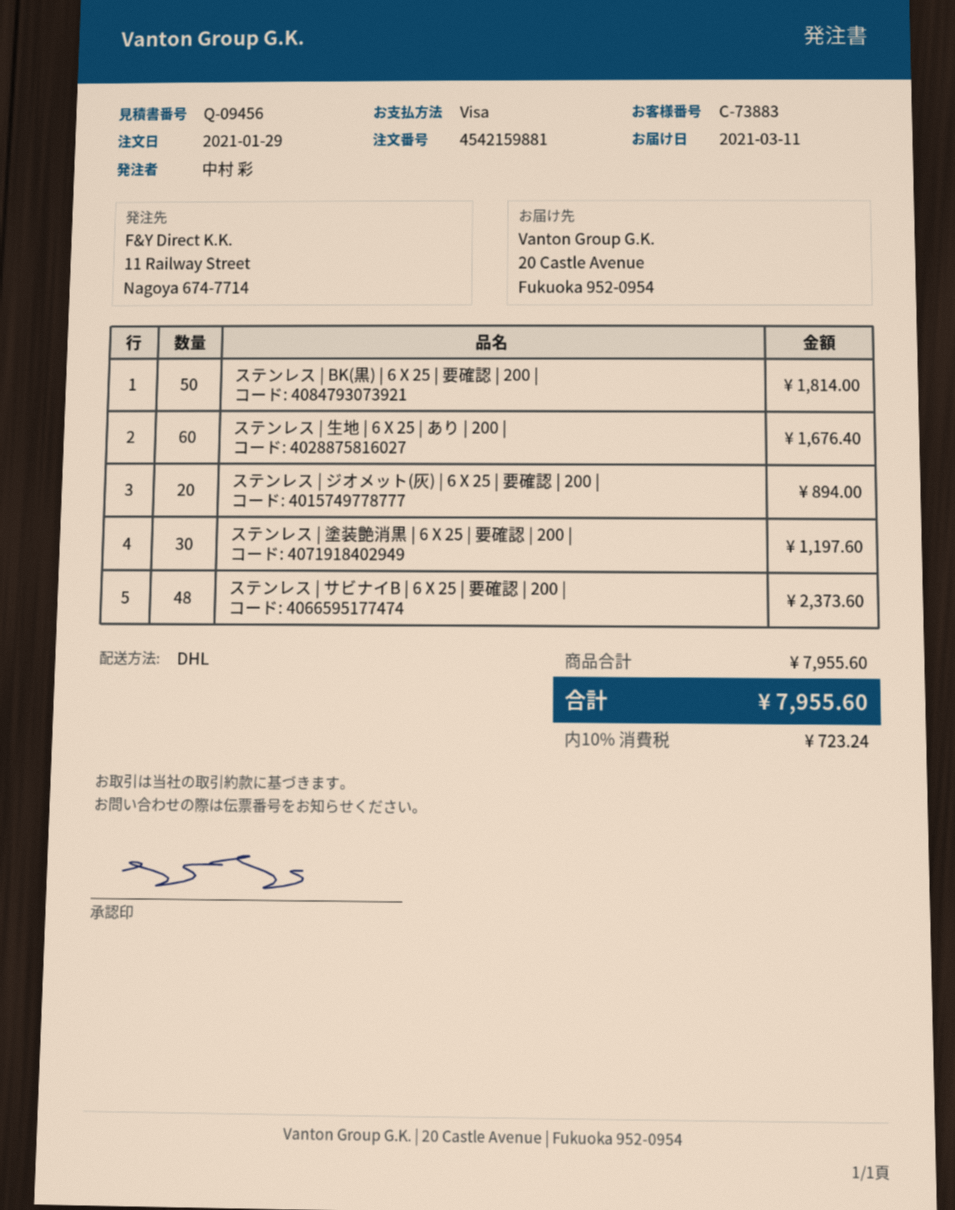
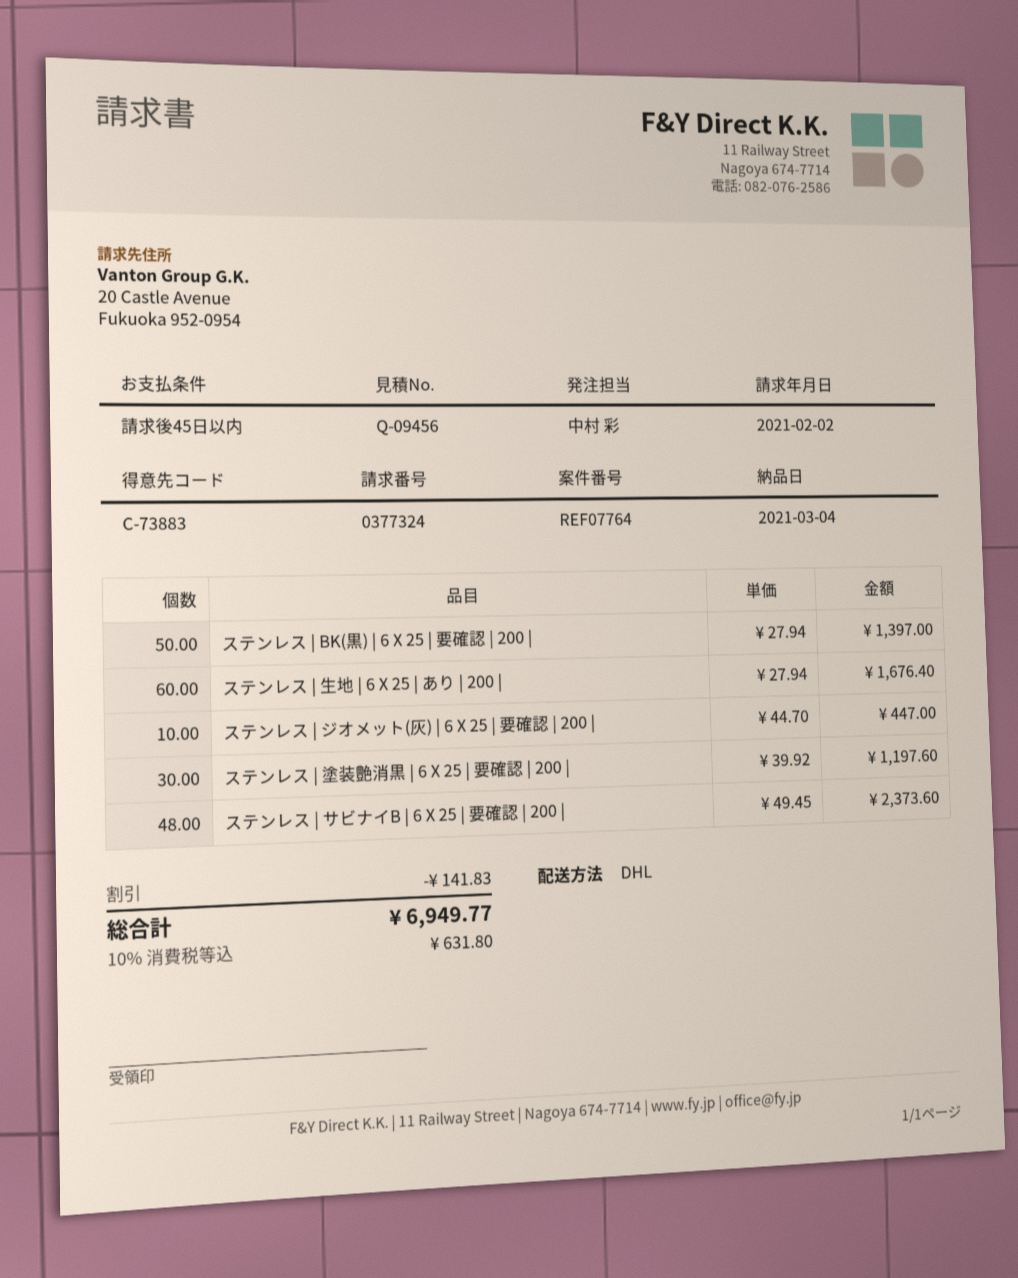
delivery date: 2021-03-11 -> 2021-03-04
ステンレス | BK(黒) | 6 X 25 | 要確認 | 200 |: 50 for 1814.00 -> 50 for 1397.00
ステンレス | ジオメット(灰) | 6 X 25 | 要確認 | 200 |: 20 for 894.00 -> 10 for 447.00
discount: none -> 141.83
tax: 10% = 723.24 -> 10% = 631.80
total: 7955.60 -> 6949.77

